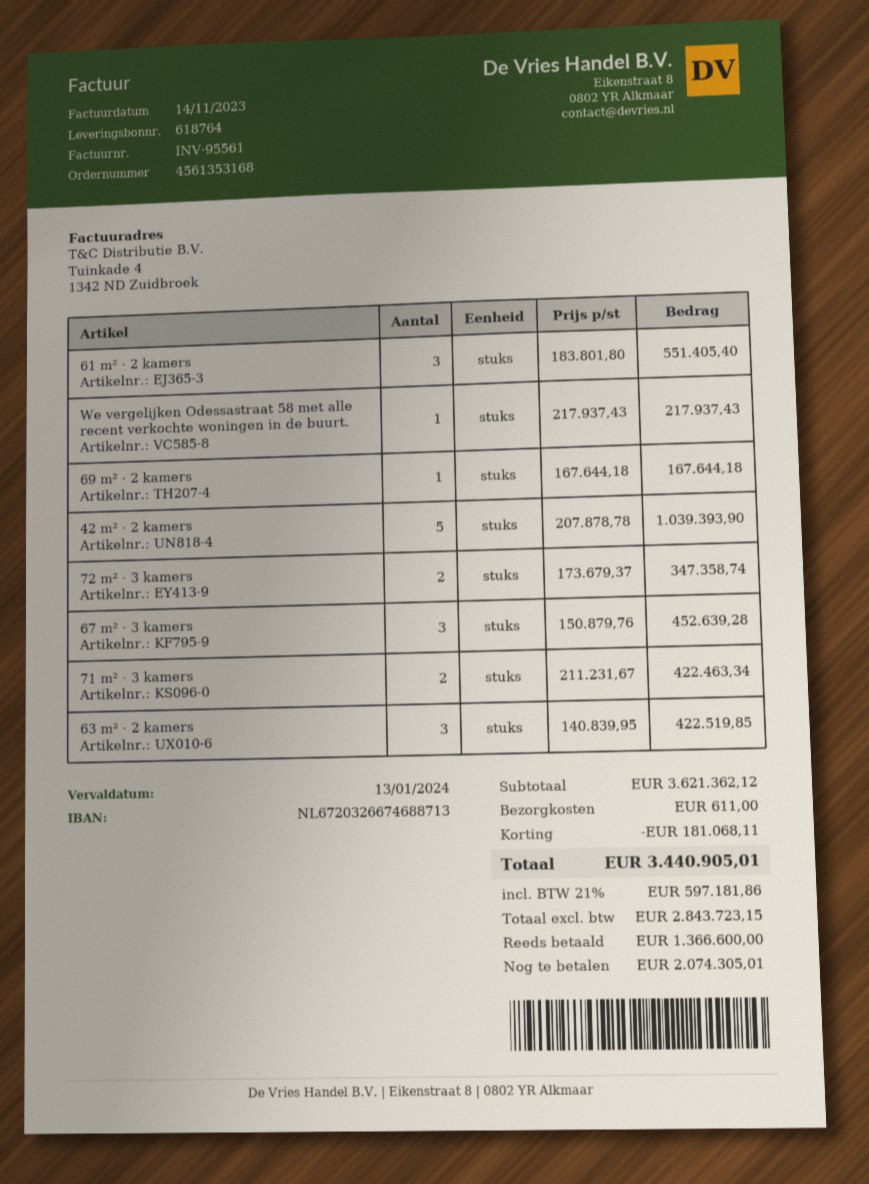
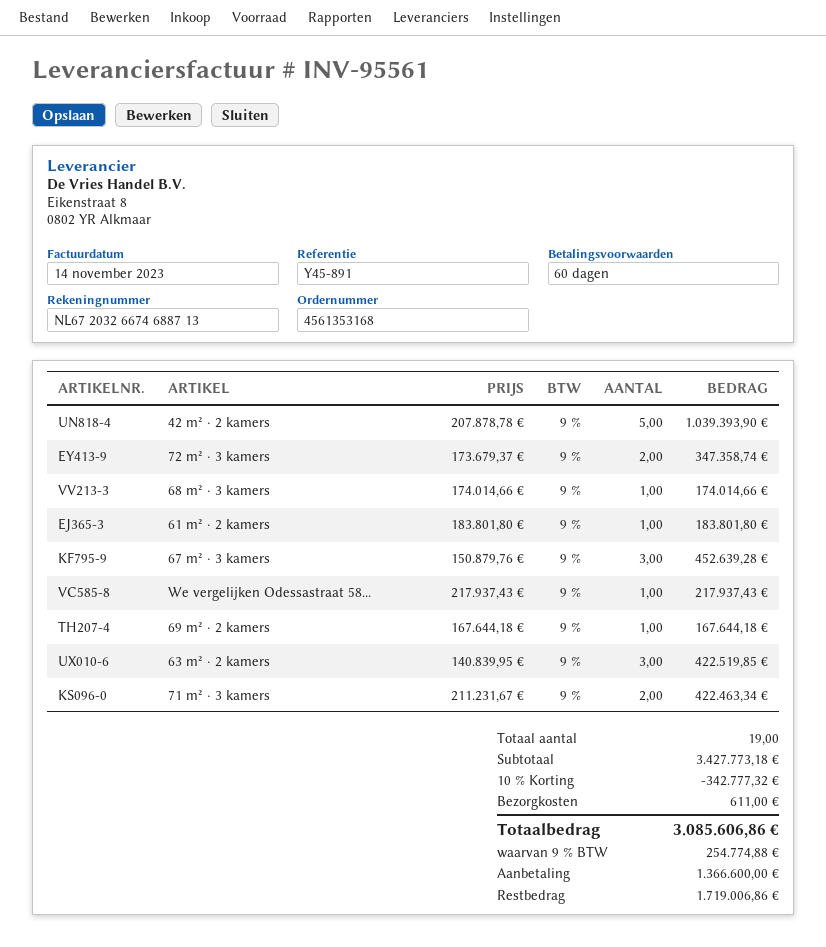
61 m² · 2 kamers: 3 x 183801.80 = 551405.40 -> 1 x 183801.80 = 183801.80
68 m² · 3 kamers: none -> 1 x 174014.66 = 174014.66
subtotal: 3621362.12 -> 3427773.18
discount: 181068.11 -> 342777.32
tax: 21% = 597181.86 -> 9% = 254774.88
total: 3440905.01 -> 3085606.86
balance: 2074305.01 -> 1719006.86

